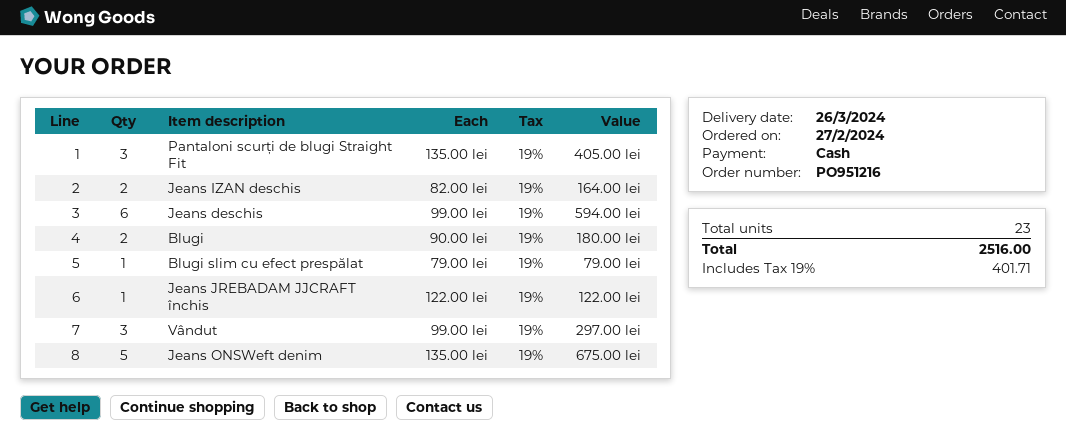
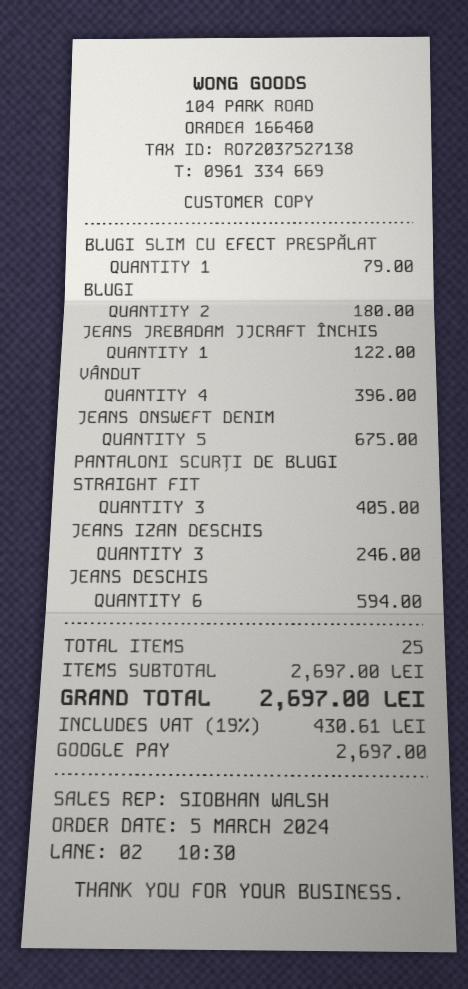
order date: 2024-02-27 -> 2024-03-05
payment method: cash -> Google Pay
Jeans IZAN deschis: 2 for 164.00 -> 3 for 246.00
Vândut: 3 for 297.00 -> 4 for 396.00
total quantity: 23 -> 25
tax: 19% = 401.71 -> 19% = 430.61
total: 2516.00 -> 2697.00

